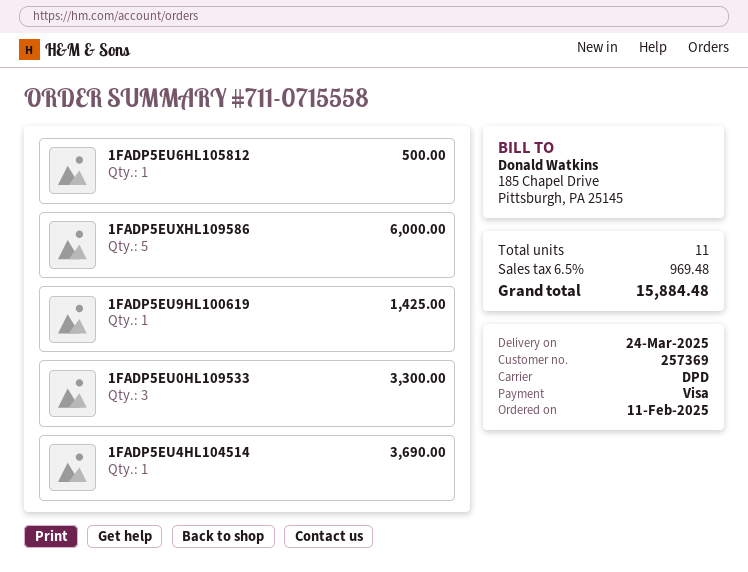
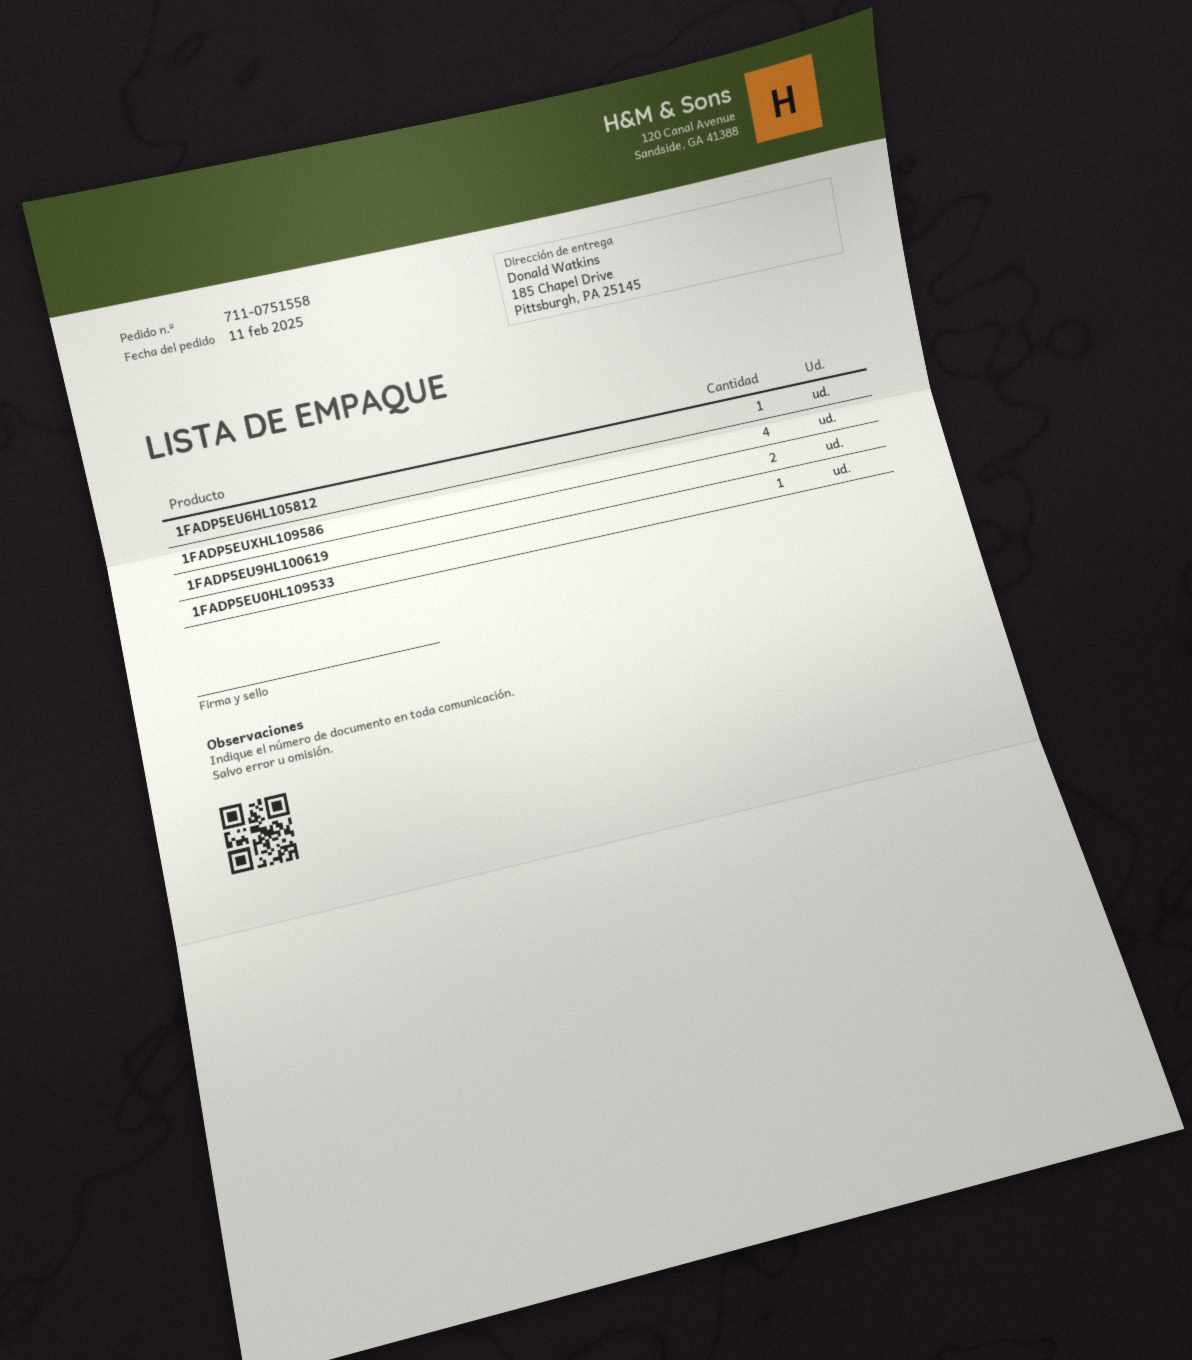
order number: 711-0715558 -> 711-0751558
1FADP5EUXHL109586: 5 -> 4
1FADP5EU9HL100619: 1 -> 2
1FADP5EU0HL109533: 3 -> 1
1FADP5EU4HL104514: 1 -> none

